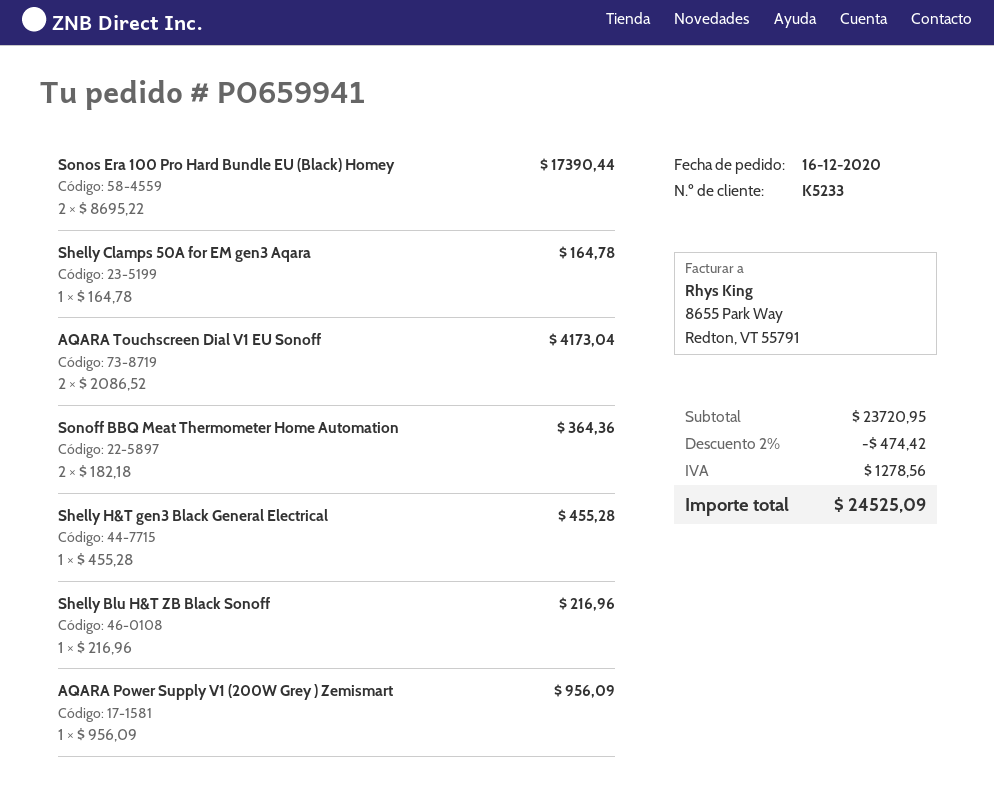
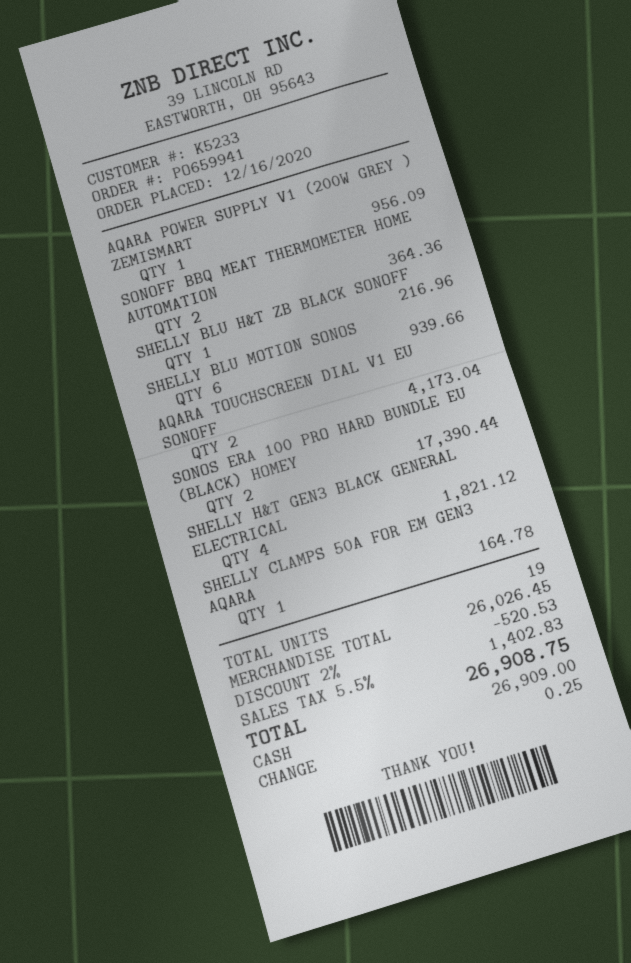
Shelly H&T gen3 Black General Electrical: 1 for 455.28 -> 4 for 1821.12
SHELLY BLU MOTION SONOS: none -> 6 for 939.66
subtotal: 23720.95 -> 26026.45
discount: 2% = 474.42 -> 2% = 520.53
tax: 1278.56 -> 1402.83
total: 24525.09 -> 26908.75

